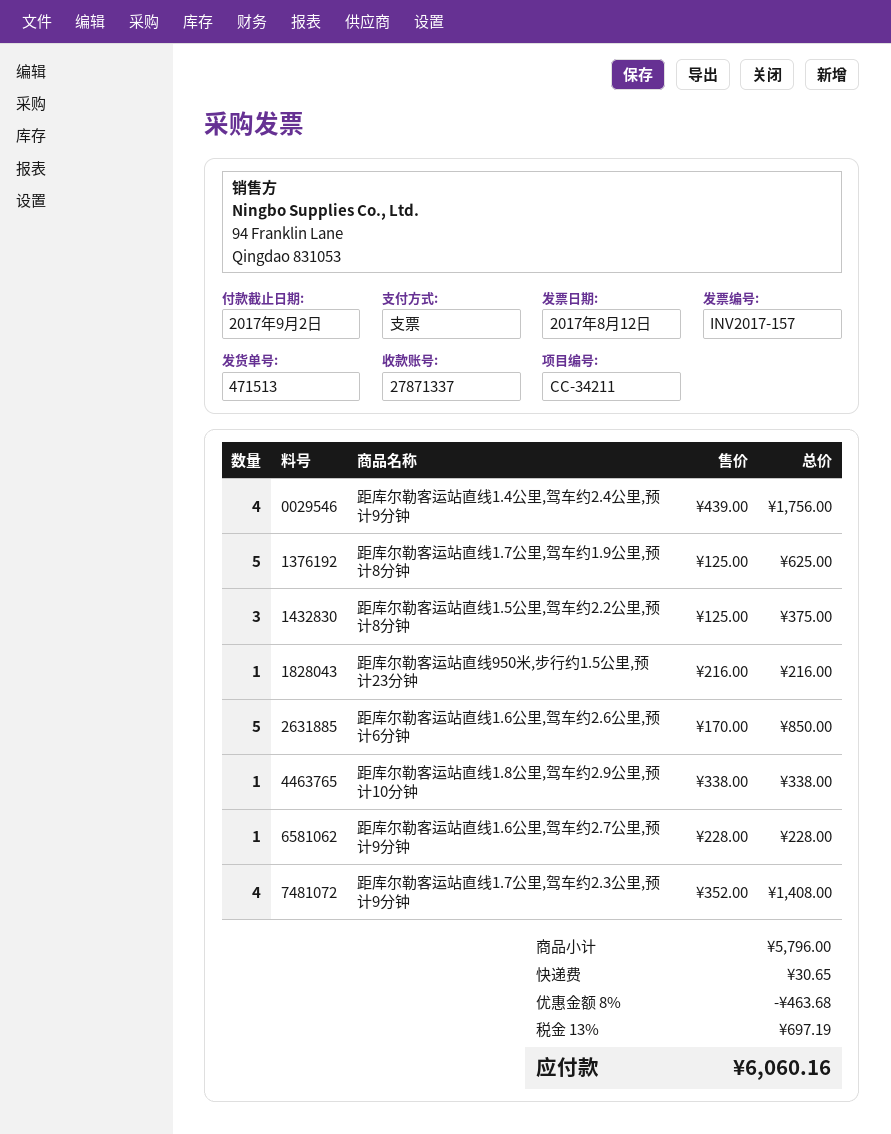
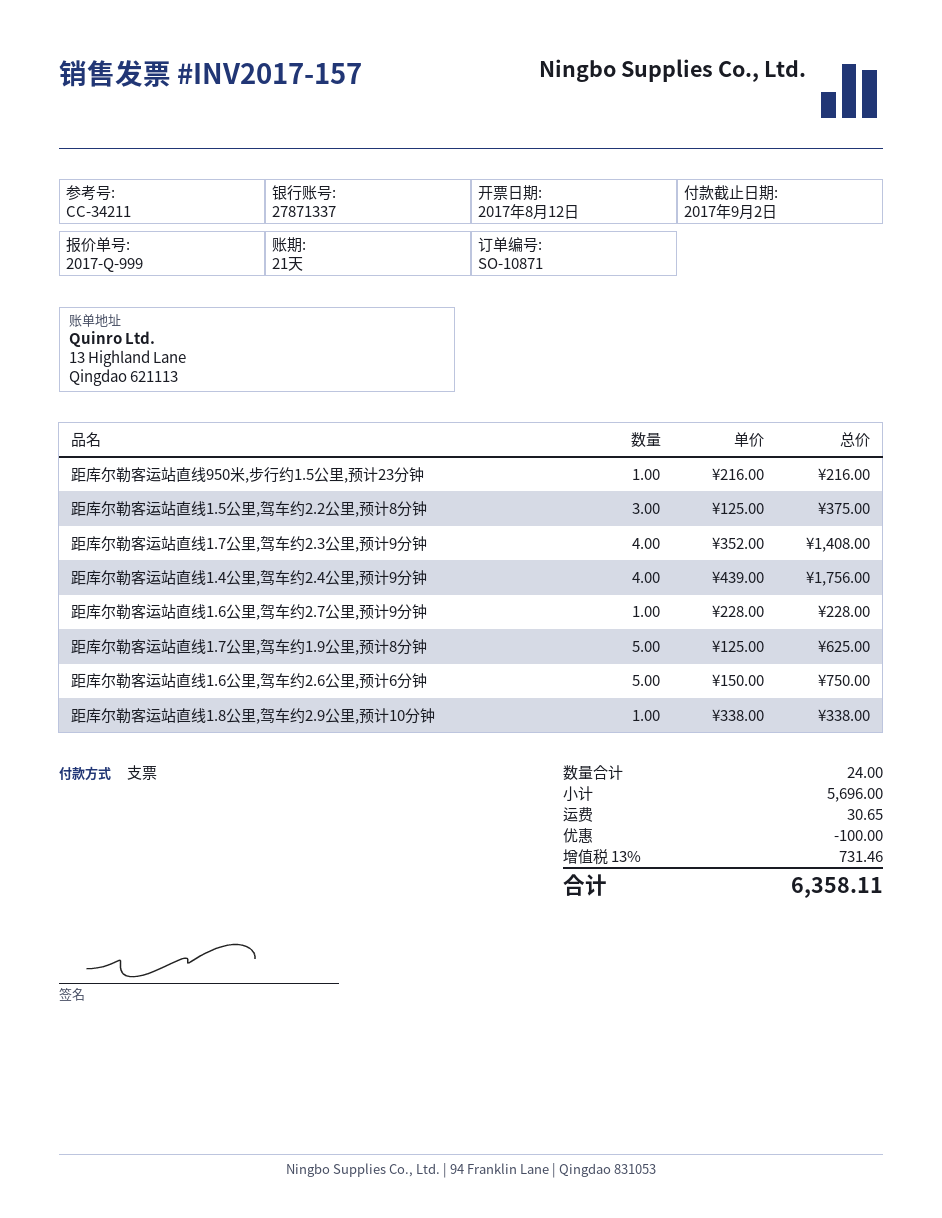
距库尔勒客运站直线1.6公里,驾车约2.6公里,预计6分钟: 5 x 170.00 = 850.00 -> 5 x 150.00 = 750.00
subtotal: 5796.00 -> 5696.00
discount: 463.68 -> 100.00
tax: 13% = 697.19 -> 13% = 731.46
total: 6060.16 -> 6358.11

